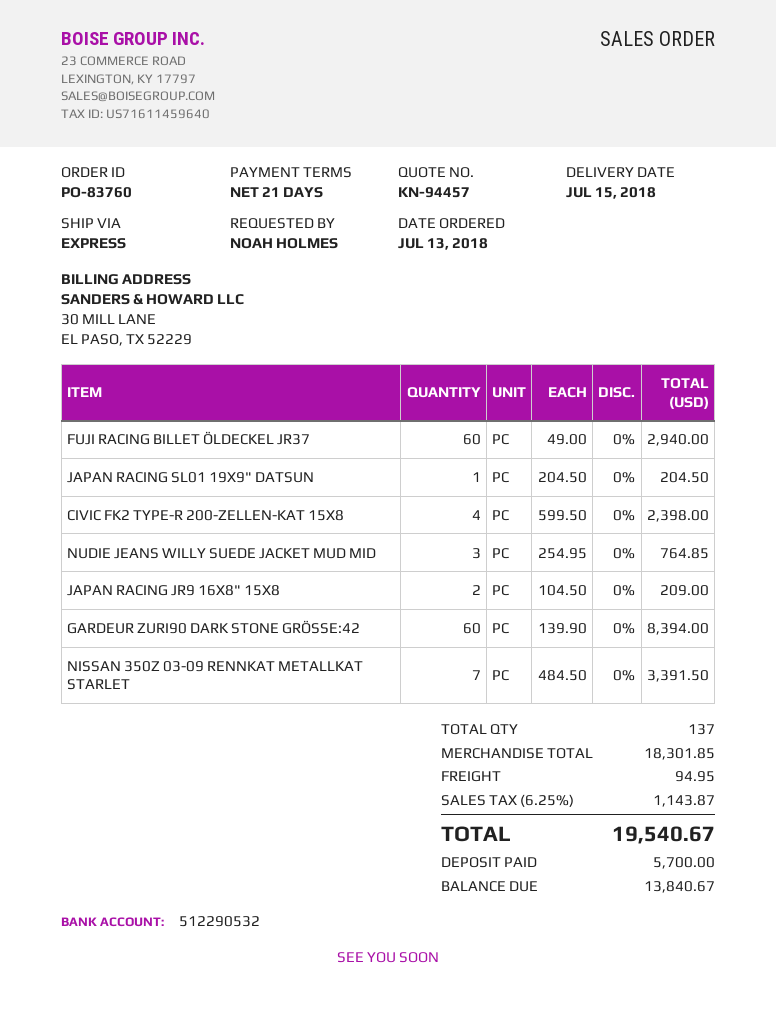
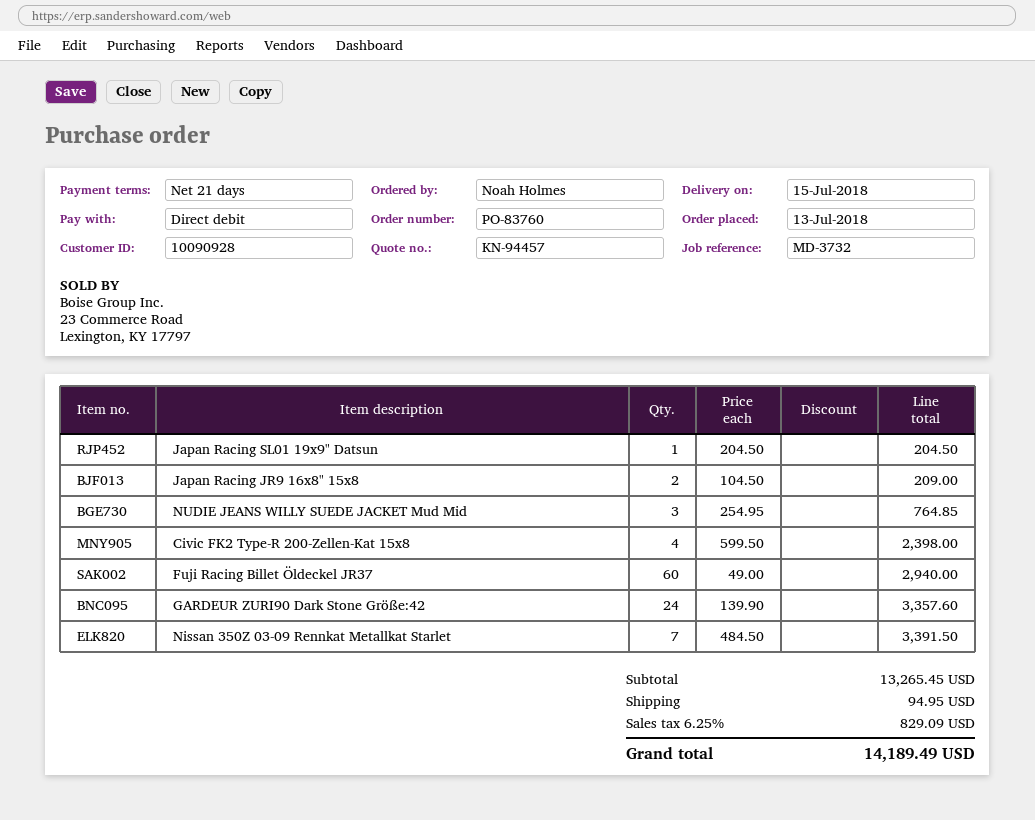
GARDEUR ZURI90 DARK STONE GRÖSSE:42: 60 x 139.90 = 8394.00 -> 24 x 139.90 = 3357.60
subtotal: 18301.85 -> 13265.45
tax: 6.25% = 1143.87 -> 6.25% = 829.09
total: 19540.67 -> 14189.49

